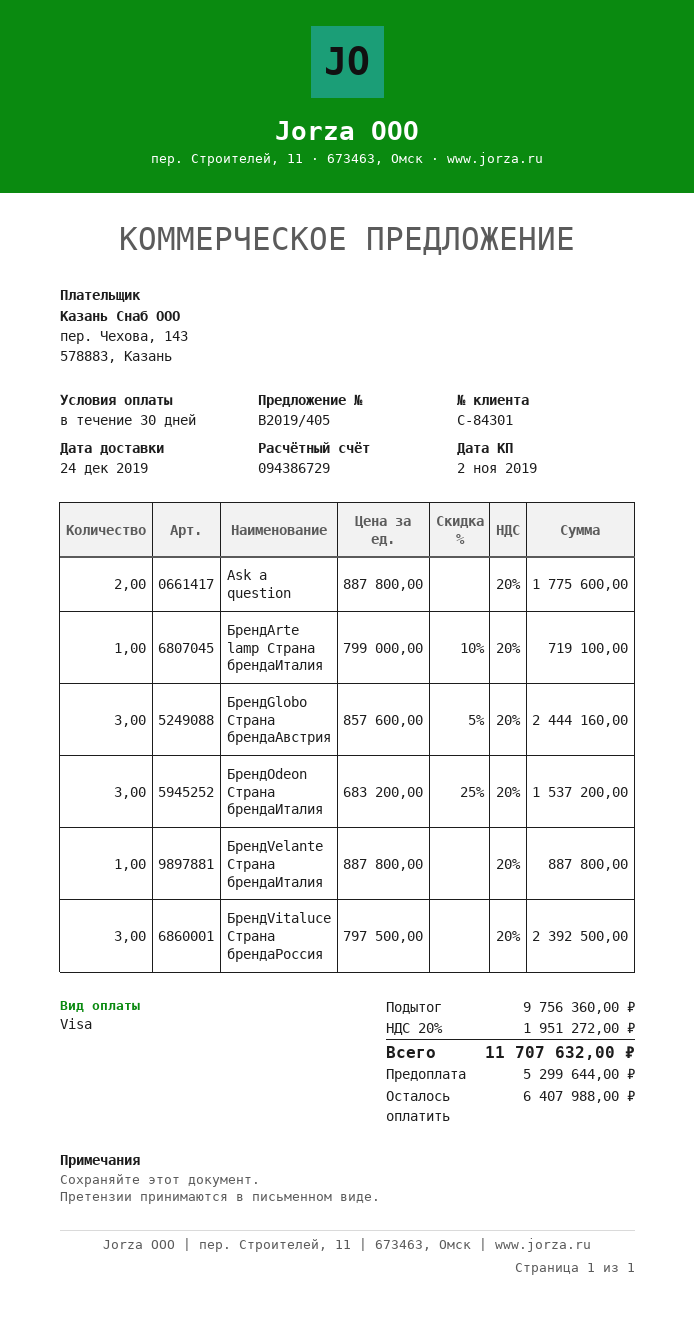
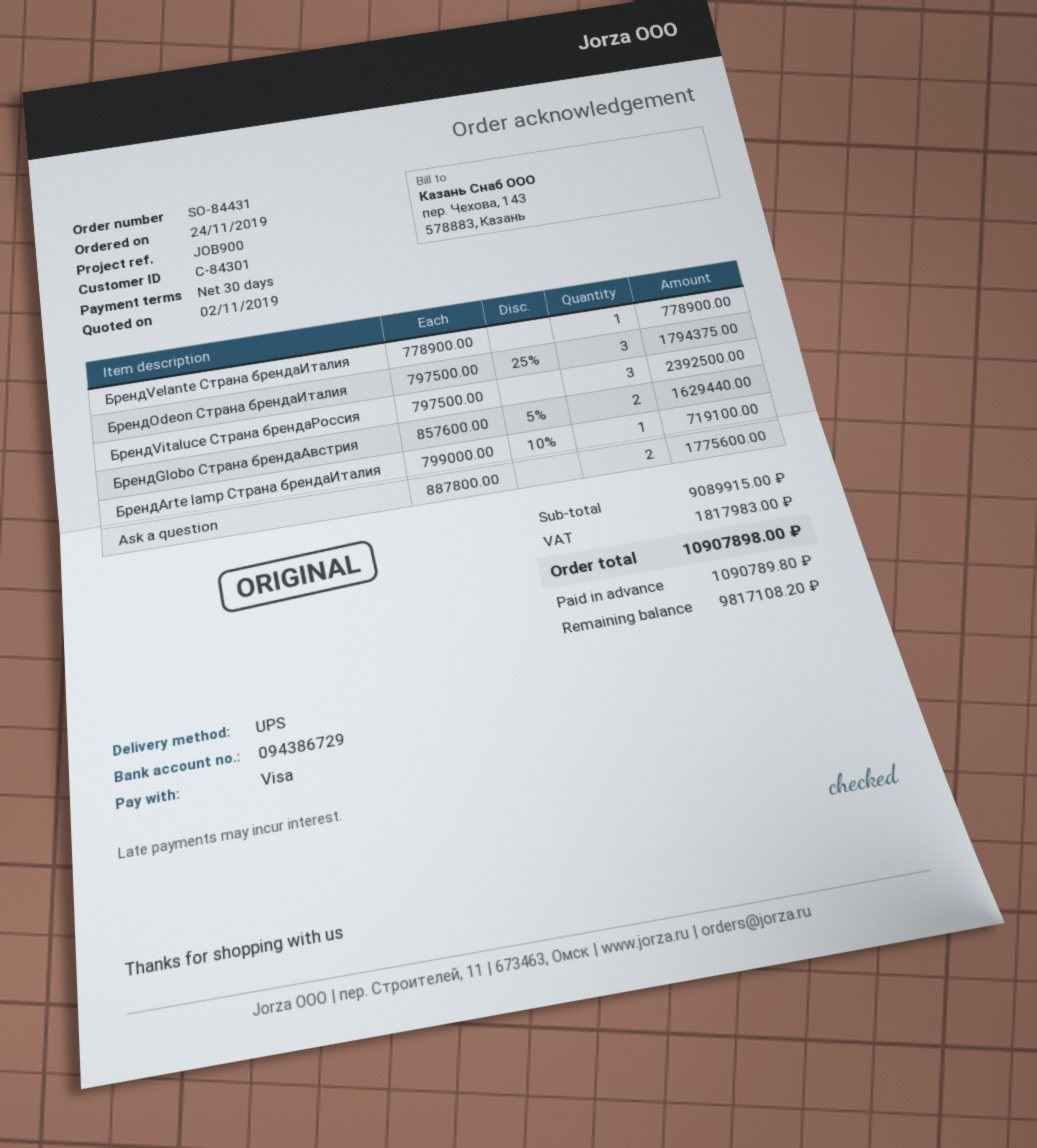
БрендGlobo Страна брендаАвстрия: 3 x 857600.00 - 5% = 2444160.00 -> 2 x 857600.00 - 5% = 1629440.00
БрендOdeon Страна брендаИталия: 3 x 683200.00 - 25% = 1537200.00 -> 3 x 797500.00 - 25% = 1794375.00
БрендVelante Страна брендаИталия: 1 x 887800.00 = 887800.00 -> 1 x 778900.00 = 778900.00
subtotal: 9756360.00 -> 9089915.00
tax: 1951272.00 -> 1817983.00
total: 11707632.00 -> 10907898.00
deposit: 5299644.00 -> 1090789.80
balance: 6407988.00 -> 9817108.20

